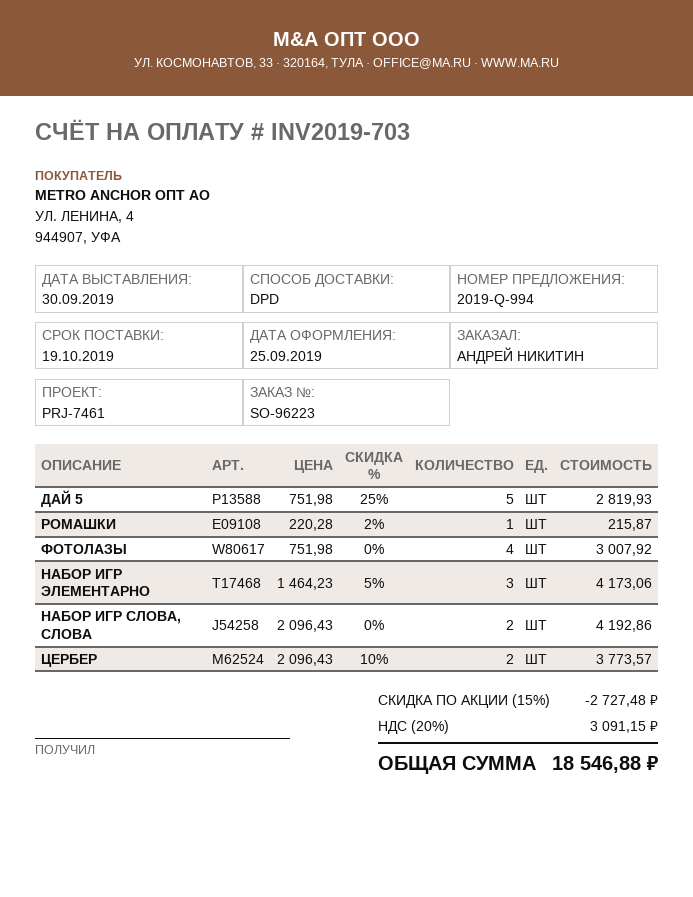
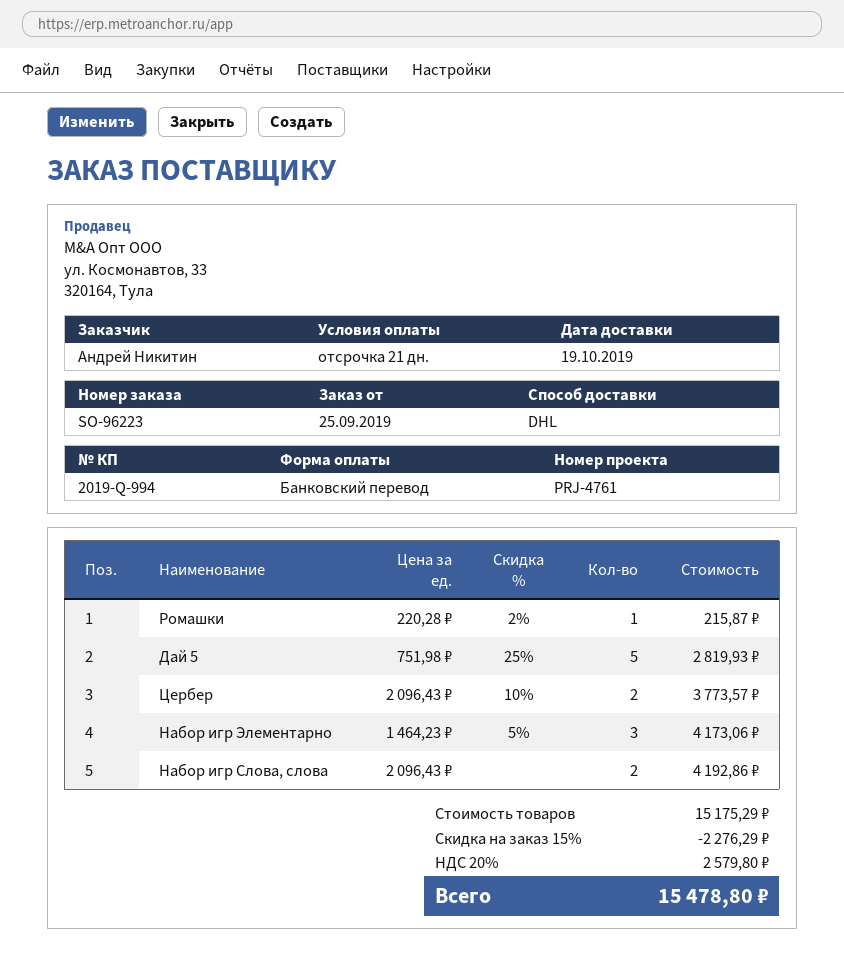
reference: PRJ-7461 -> PRJ-4761
shipping method: DPD -> DHL
ФОТОЛАЗЫ: 4 x 751.98 = 3007.92 -> none
discount: 15% = 2727.48 -> 15% = 2276.29
tax: 20% = 3091.15 -> 20% = 2579.80
total: 18546.88 -> 15478.80

